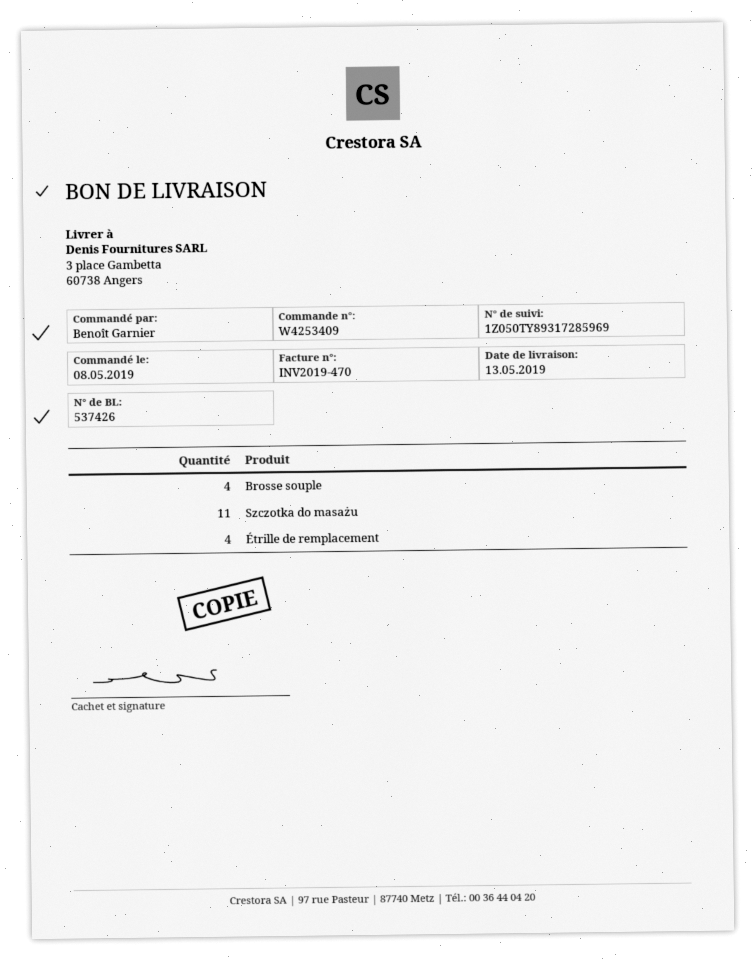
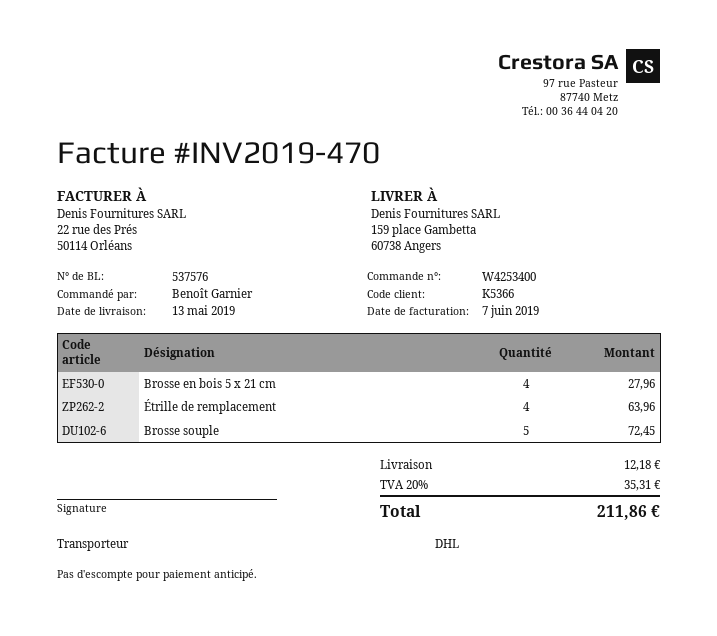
order number: W4253409 -> W4253400
delivery note number: 537426 -> 537576
ship to: 3 place Gambetta, 60738 Angers -> 159 place Gambetta, 60738 Angers
Brosse souple: 4 -> 5
Szczotka do masażu: 11 -> none
Brosse en bois 5 x 21 cm: none -> 4

